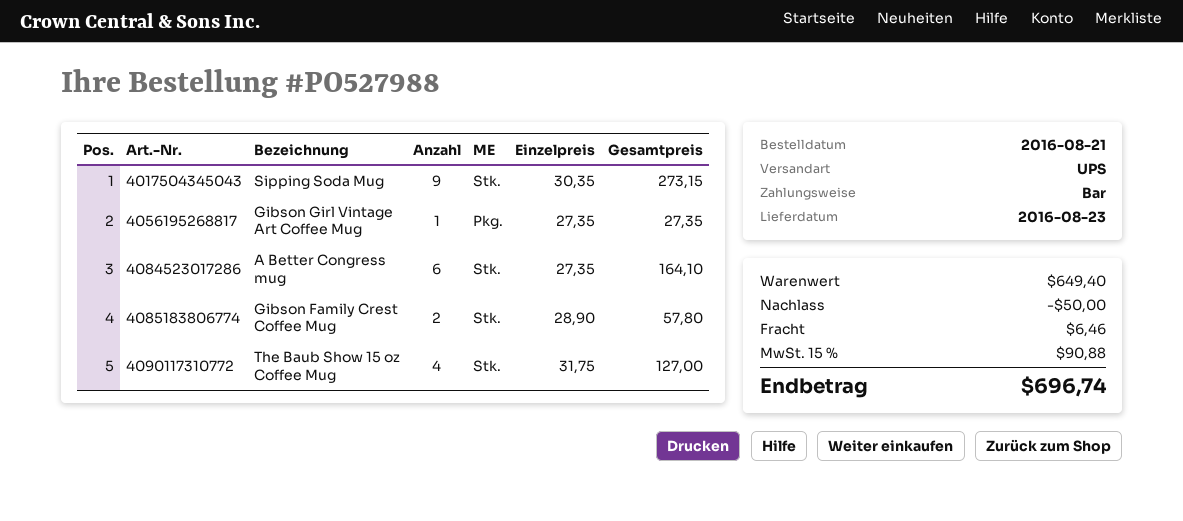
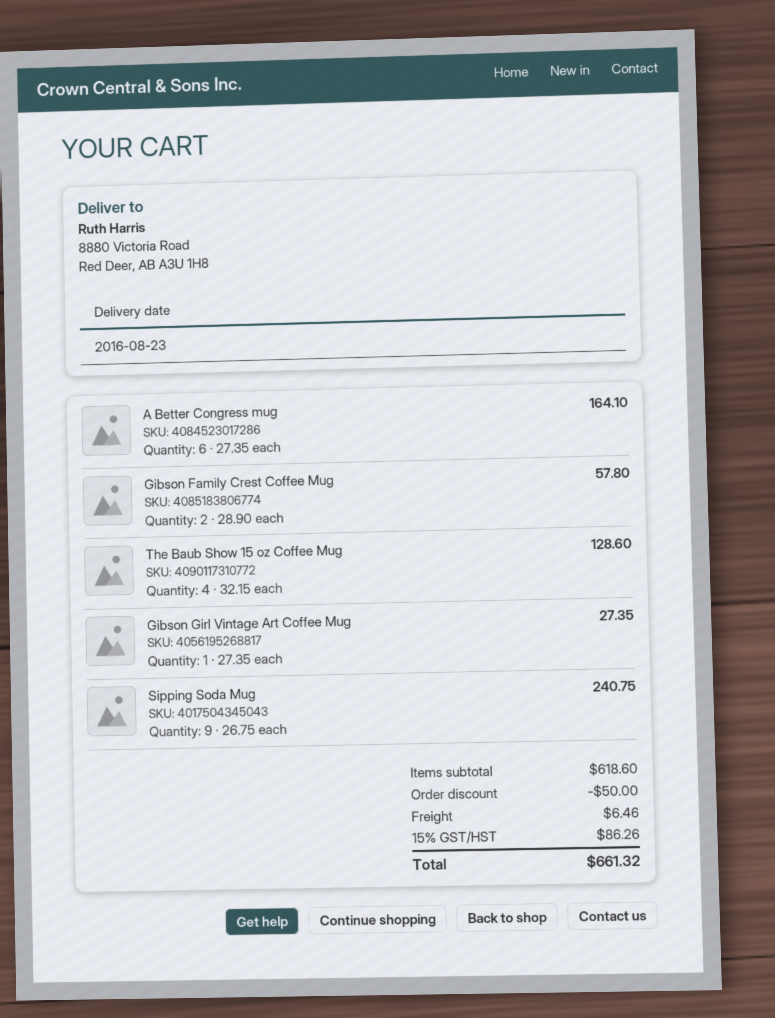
Sipping Soda Mug: 9 x 30.35 = 273.15 -> 9 x 26.75 = 240.75
The Baub Show 15 oz Coffee Mug: 4 x 31.75 = 127.00 -> 4 x 32.15 = 128.60
subtotal: 649.40 -> 618.60
tax: 15% = 90.88 -> 15% = 86.26
total: 696.74 -> 661.32

